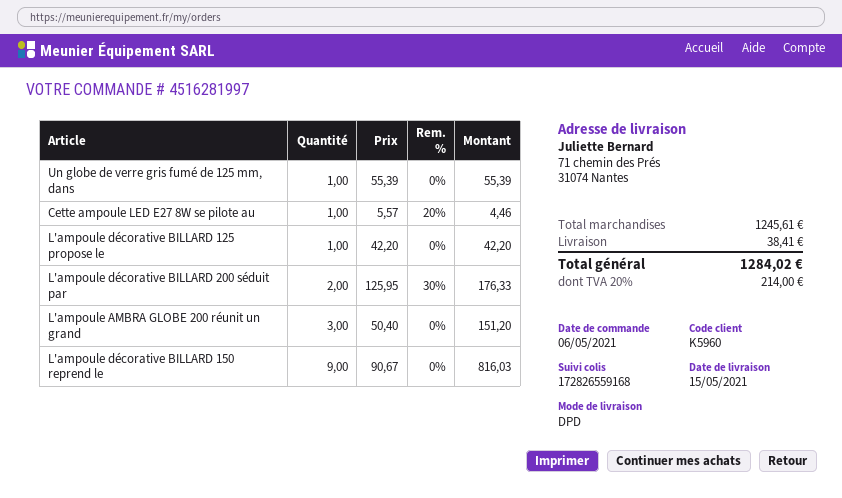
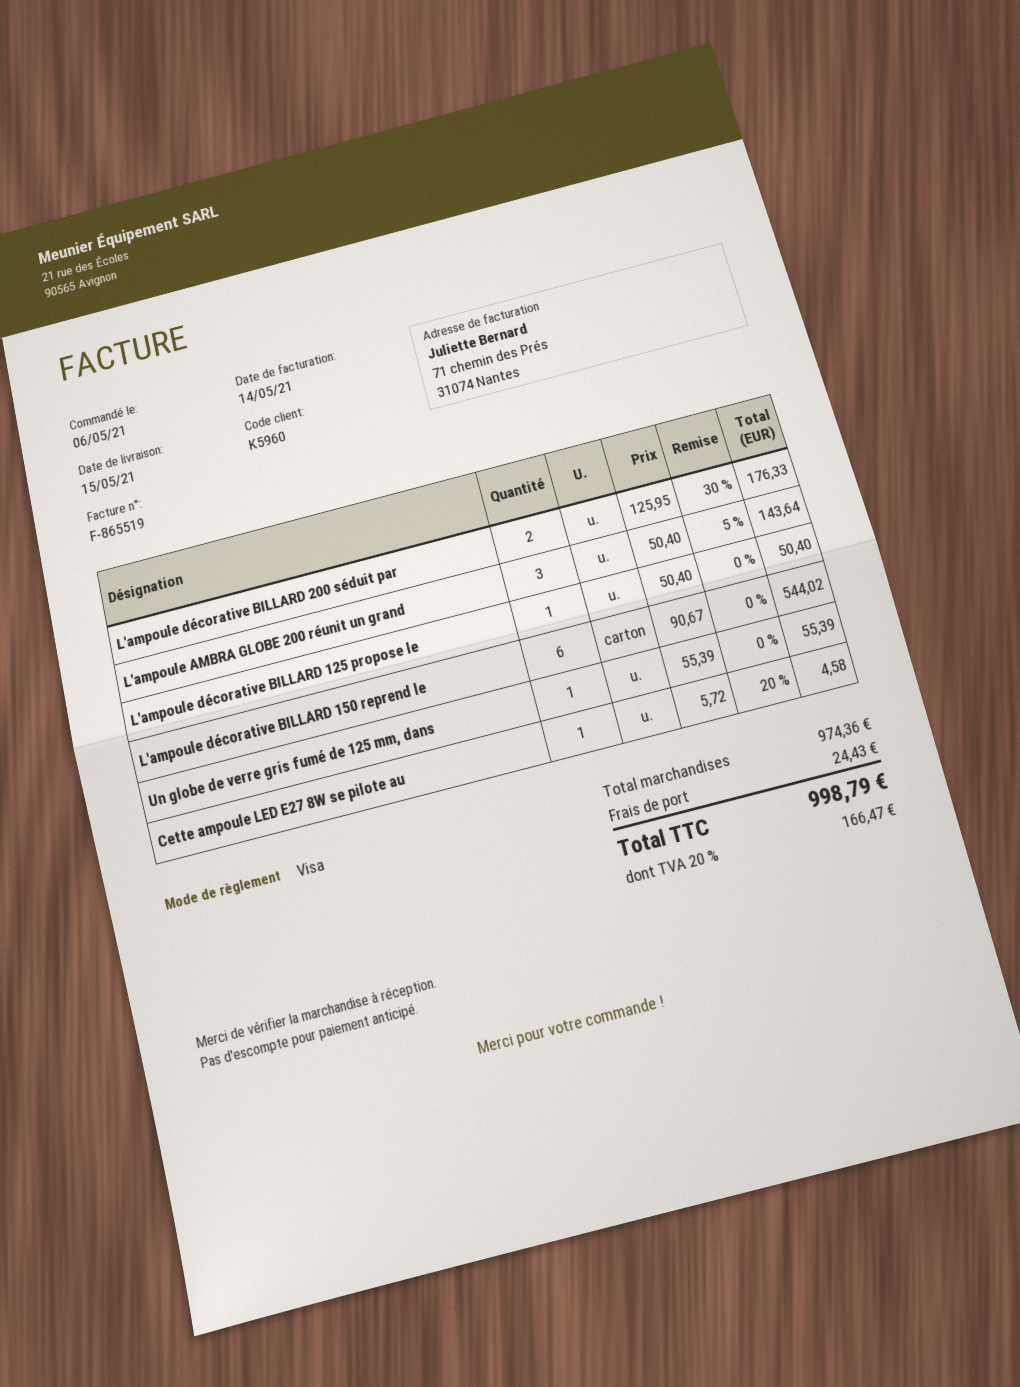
Cette ampoule LED E27 8W se pilote au: 1 x 5.57 - 20% = 4.46 -> 1 x 5.72 - 20% = 4.58
L'ampoule décorative BILLARD 125 propose le: 1 x 42.20 = 42.20 -> 1 x 50.40 = 50.40
L'ampoule AMBRA GLOBE 200 réunit un grand: 3 x 50.40 = 151.20 -> 3 x 50.40 - 5% = 143.64
L'ampoule décorative BILLARD 150 reprend le: 9 x 90.67 = 816.03 -> 6 x 90.67 = 544.02
subtotal: 1245.61 -> 974.36
shipping: 38.41 -> 24.43
tax: 20% = 214.00 -> 20% = 166.47
total: 1284.02 -> 998.79

